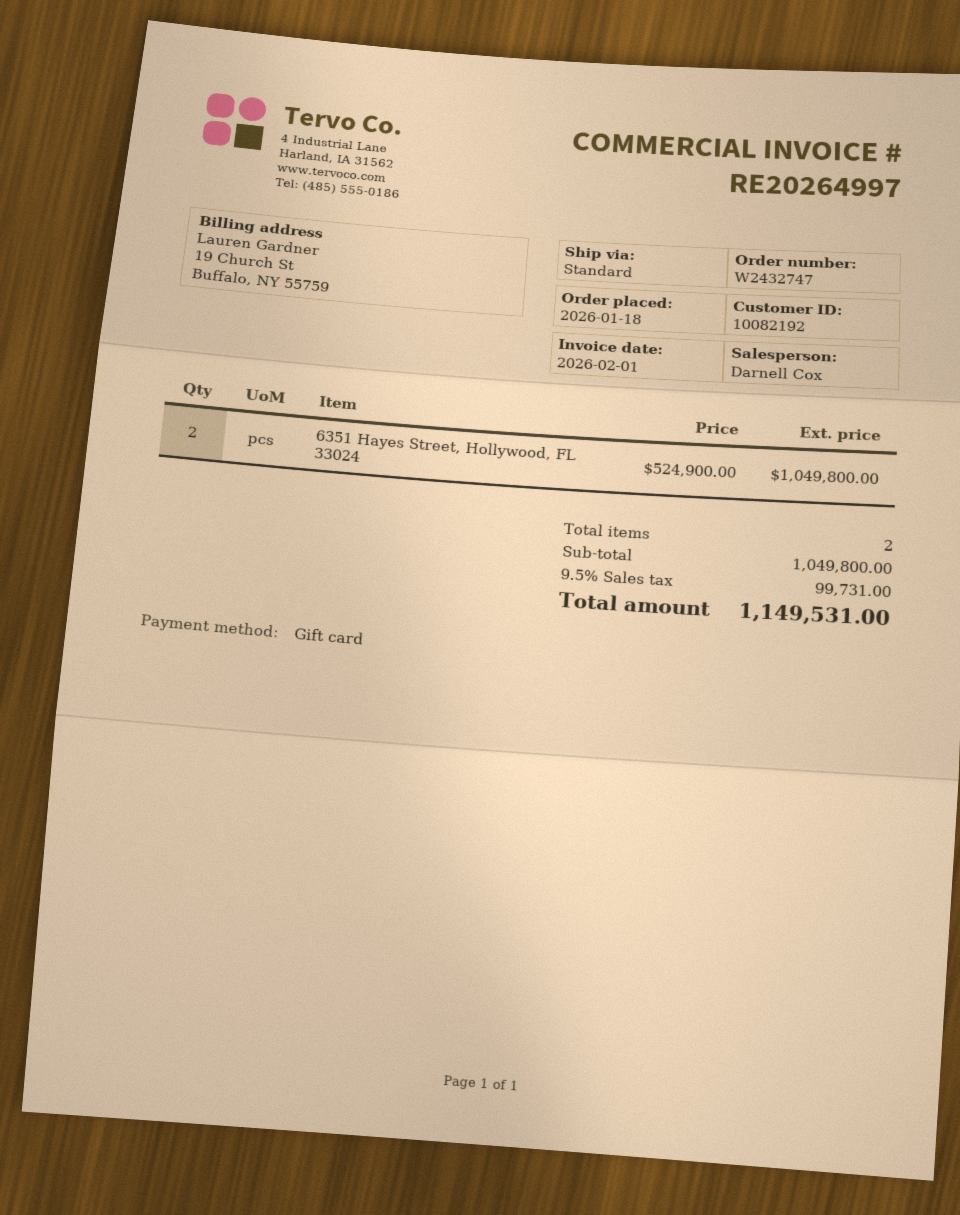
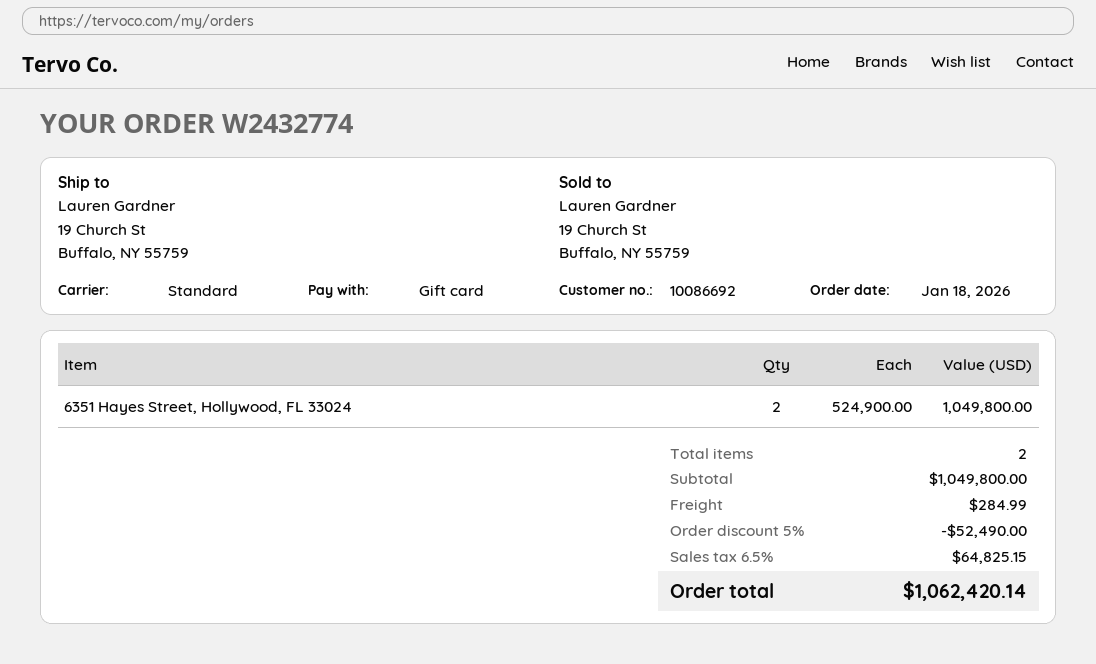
order number: W2432747 -> W2432774
customer number: 10082192 -> 10086692
discount: none -> 5% = 52490.00
shipping: none -> 284.99
tax: 9.5% = 99731.00 -> 6.5% = 64825.15
total: 1149531.00 -> 1062420.14

